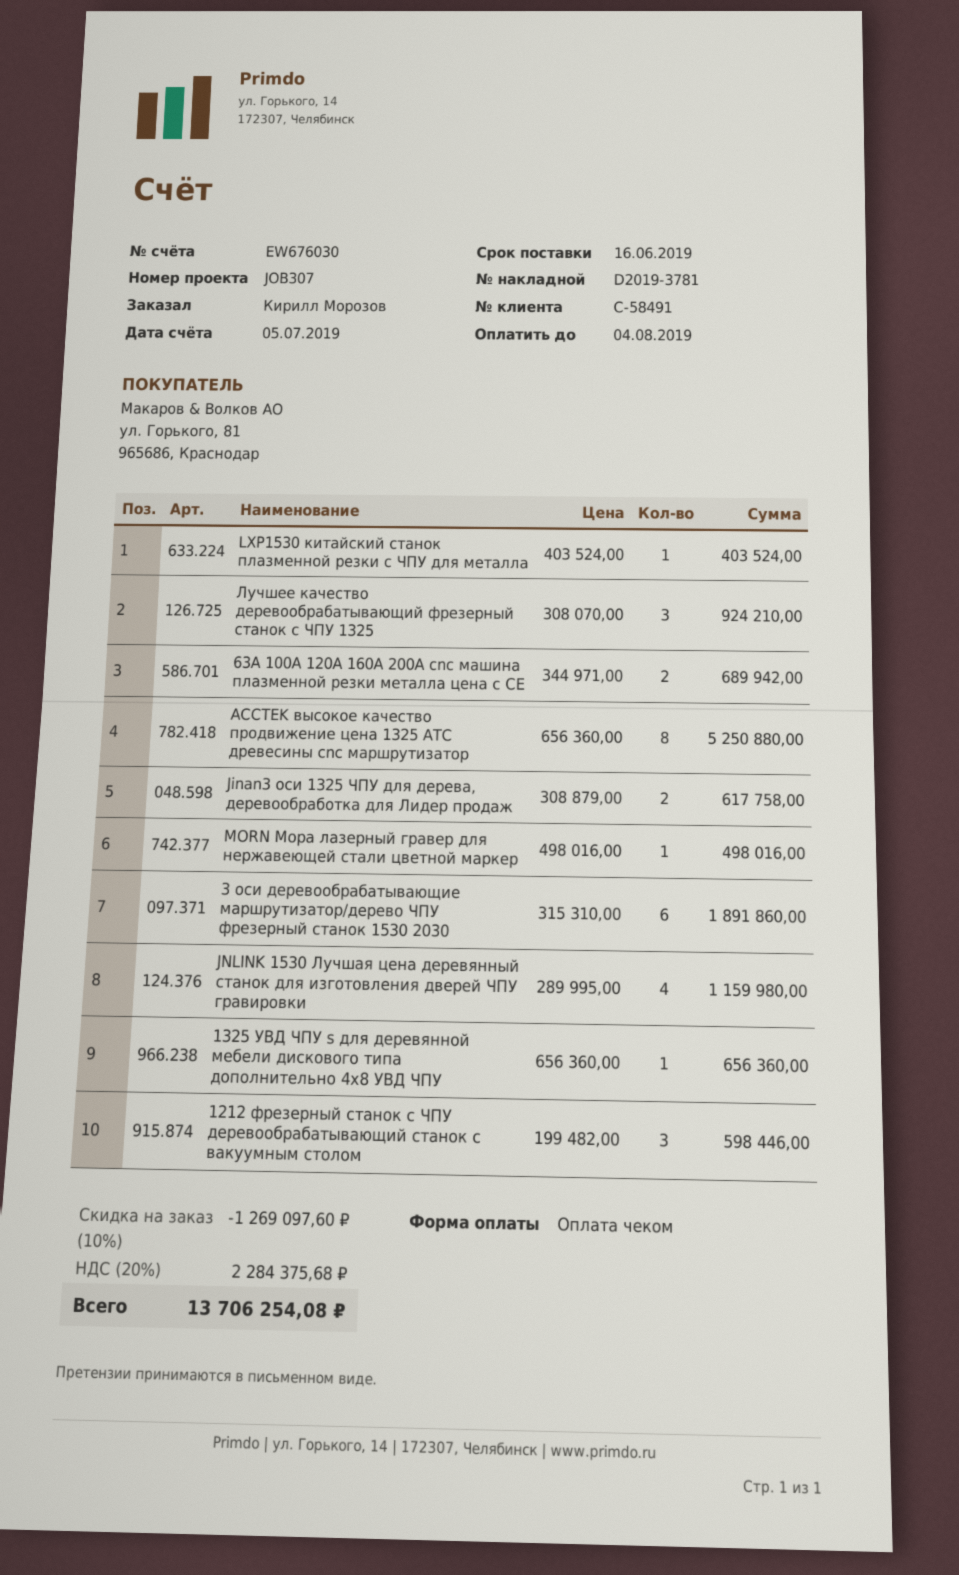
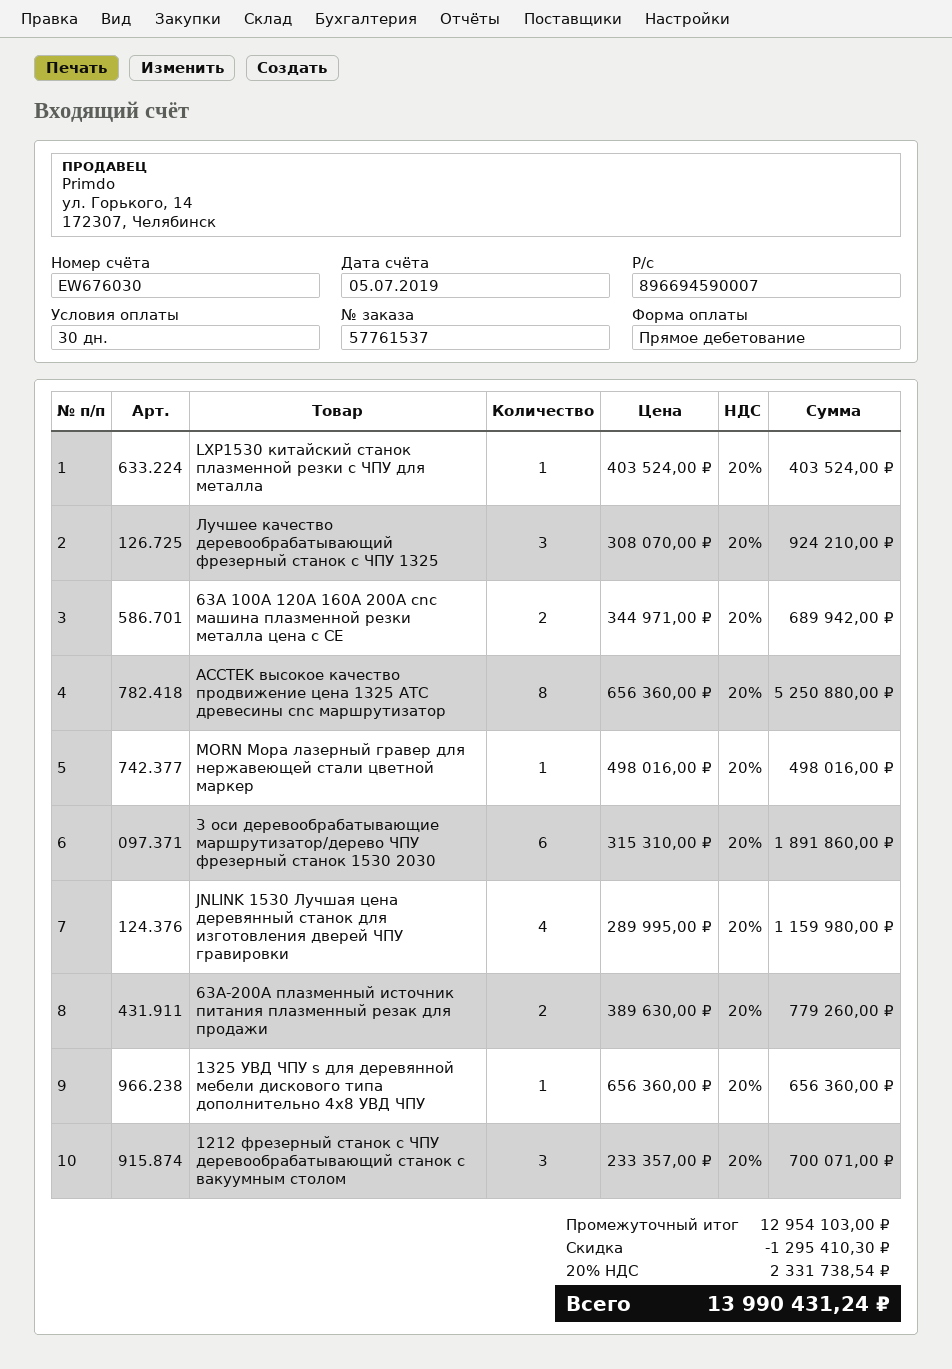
payment method: cheque -> direct debit
Jinan3 оси 1325 ЧПУ для дерева, деревообработка для Лидер продаж: 2 x 308879.00 = 617758.00 -> none
1212 фрезерный станок с ЧПУ деревообрабатывающий станок с вакуумным столом: 3 x 199482.00 = 598446.00 -> 3 x 233357.00 = 700071.00
63A-200A плазменный источник питания плазменный резак для продажи: none -> 2 x 389630.00 = 779260.00
discount: 1269097.60 -> 1295410.30
tax: 20% = 2284375.68 -> 20% = 2331738.54
total: 13706254.08 -> 13990431.24

